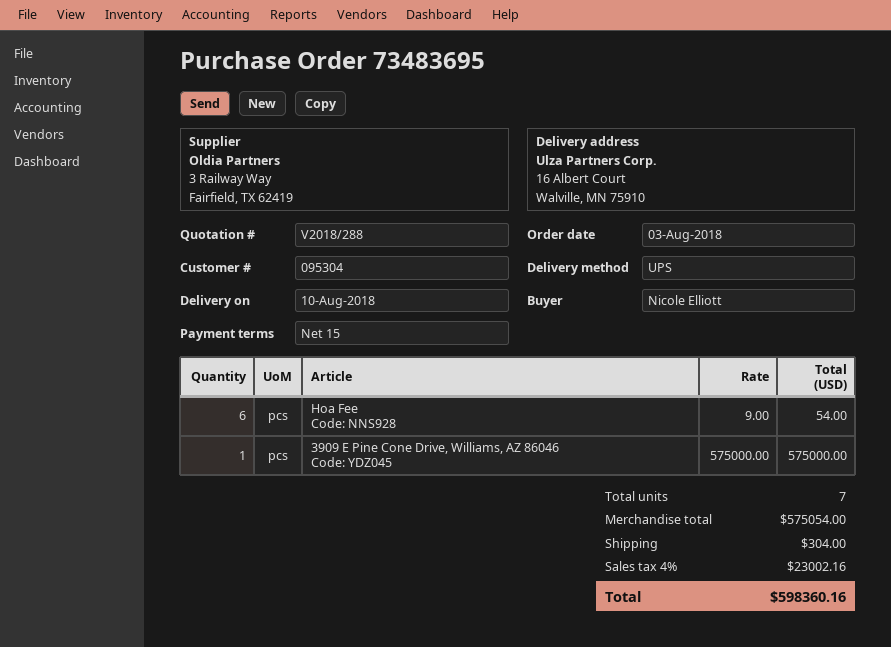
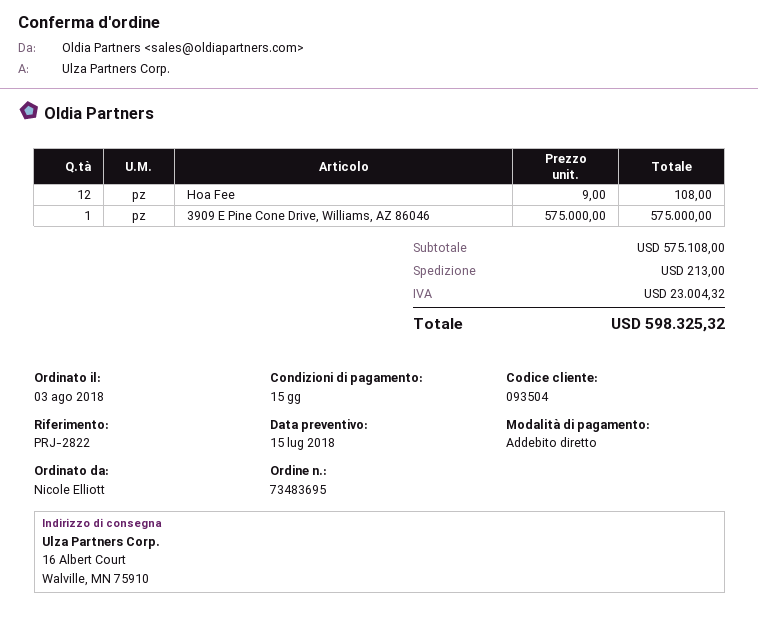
customer number: 095304 -> 093504
Hoa Fee: 6 x 9.00 = 54.00 -> 12 x 9.00 = 108.00
subtotal: 575054.00 -> 575108.00
shipping: 304.00 -> 213.00
tax: 23002.16 -> 23004.32
total: 598360.16 -> 598325.32

